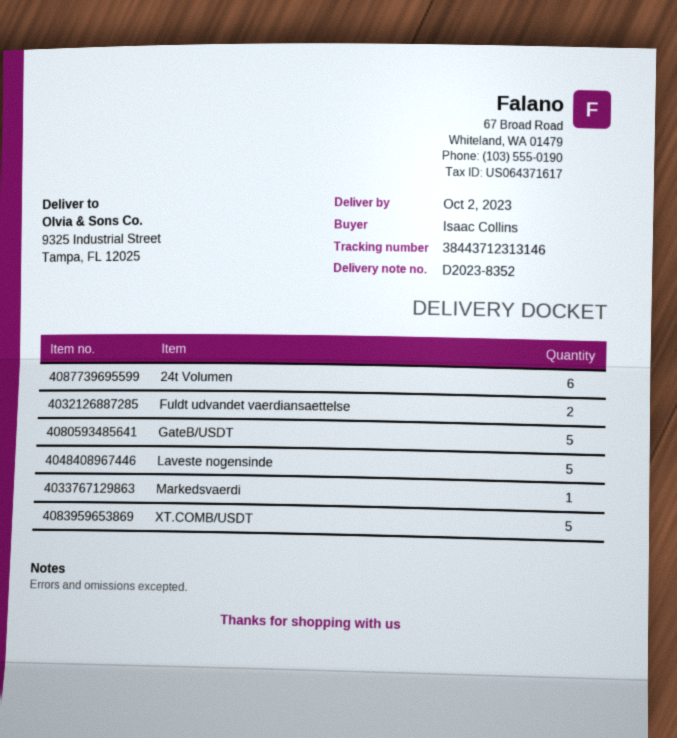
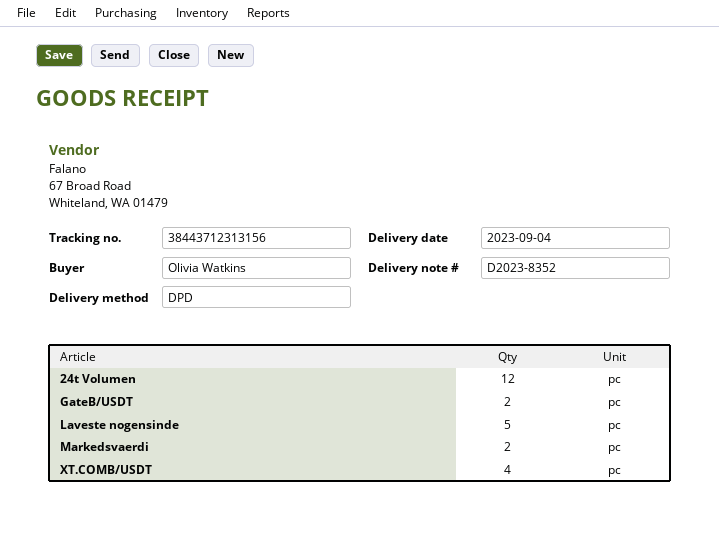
delivery date: 2023-10-02 -> 2023-09-04
ordered by: Isaac Collins -> Olivia Watkins
tracking number: 38443712313146 -> 38443712313156
24t Volumen: 6 -> 12
Fuldt udvandet vaerdiansaettelse: 2 -> none
GateB/USDT: 5 -> 2
Markedsvaerdi: 1 -> 2
XT.COMB/USDT: 5 -> 4

